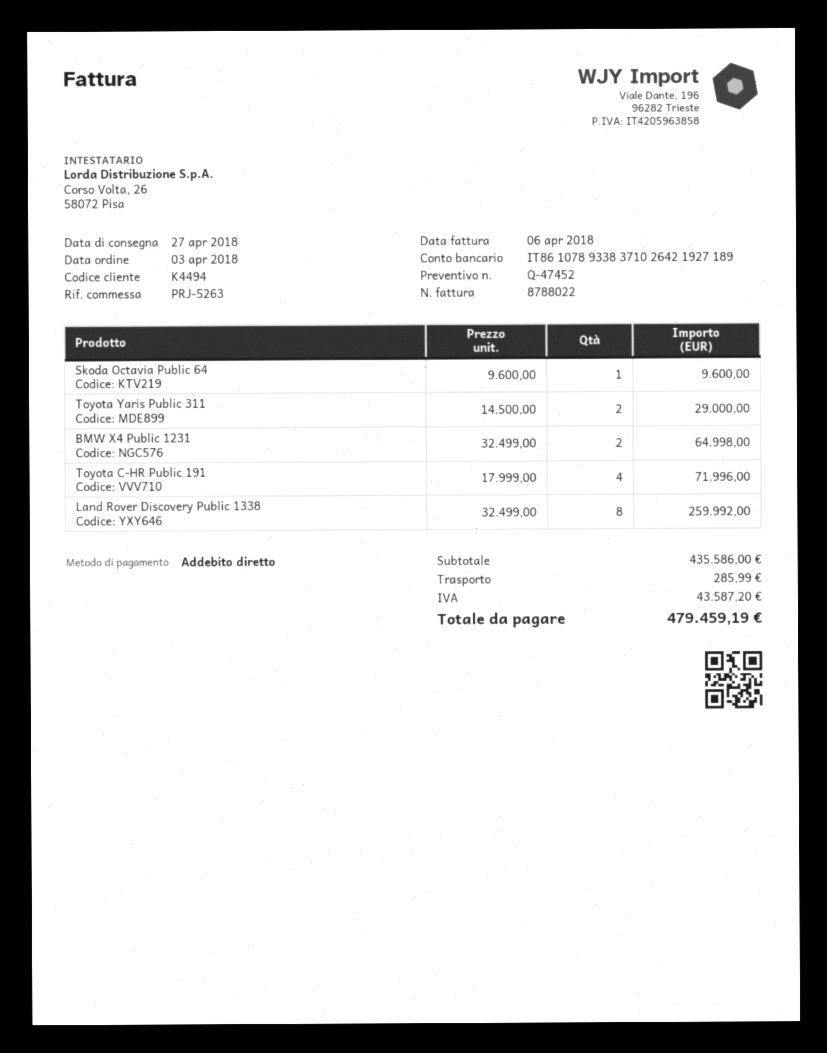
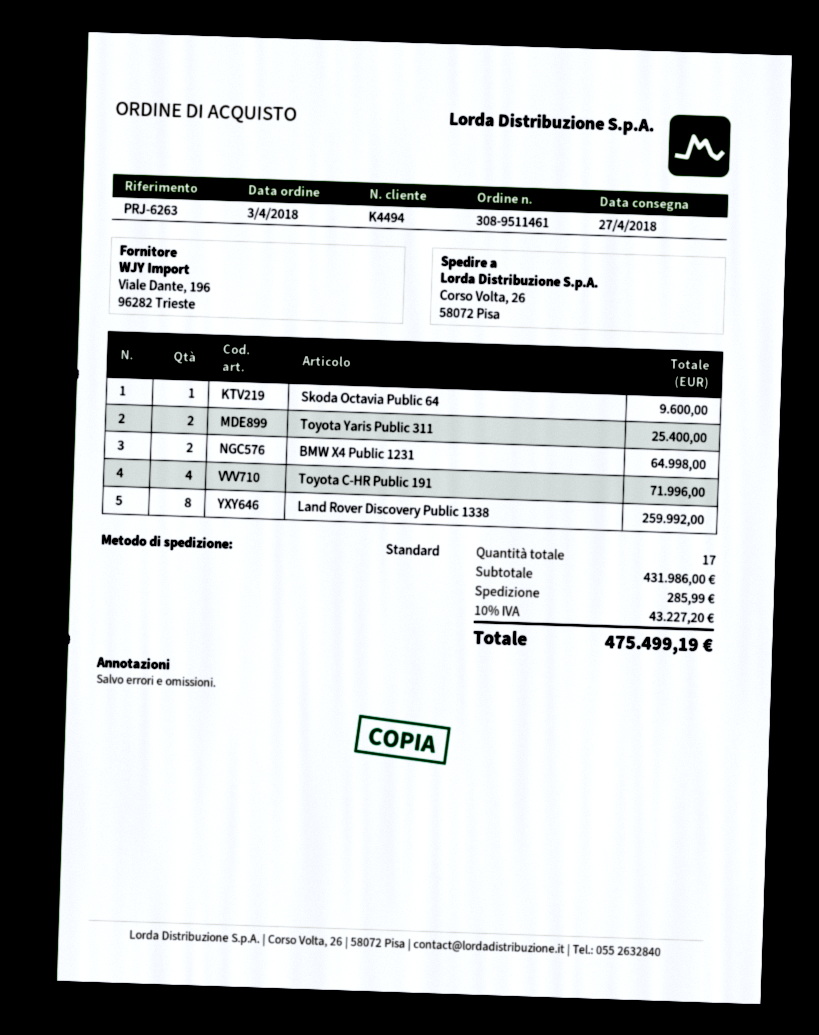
reference: PRJ-5263 -> PRJ-6263
Toyota Yaris Public 311: 2 for 29000.00 -> 2 for 25400.00
subtotal: 435586.00 -> 431986.00
tax: 43587.20 -> 43227.20
total: 479459.19 -> 475499.19

